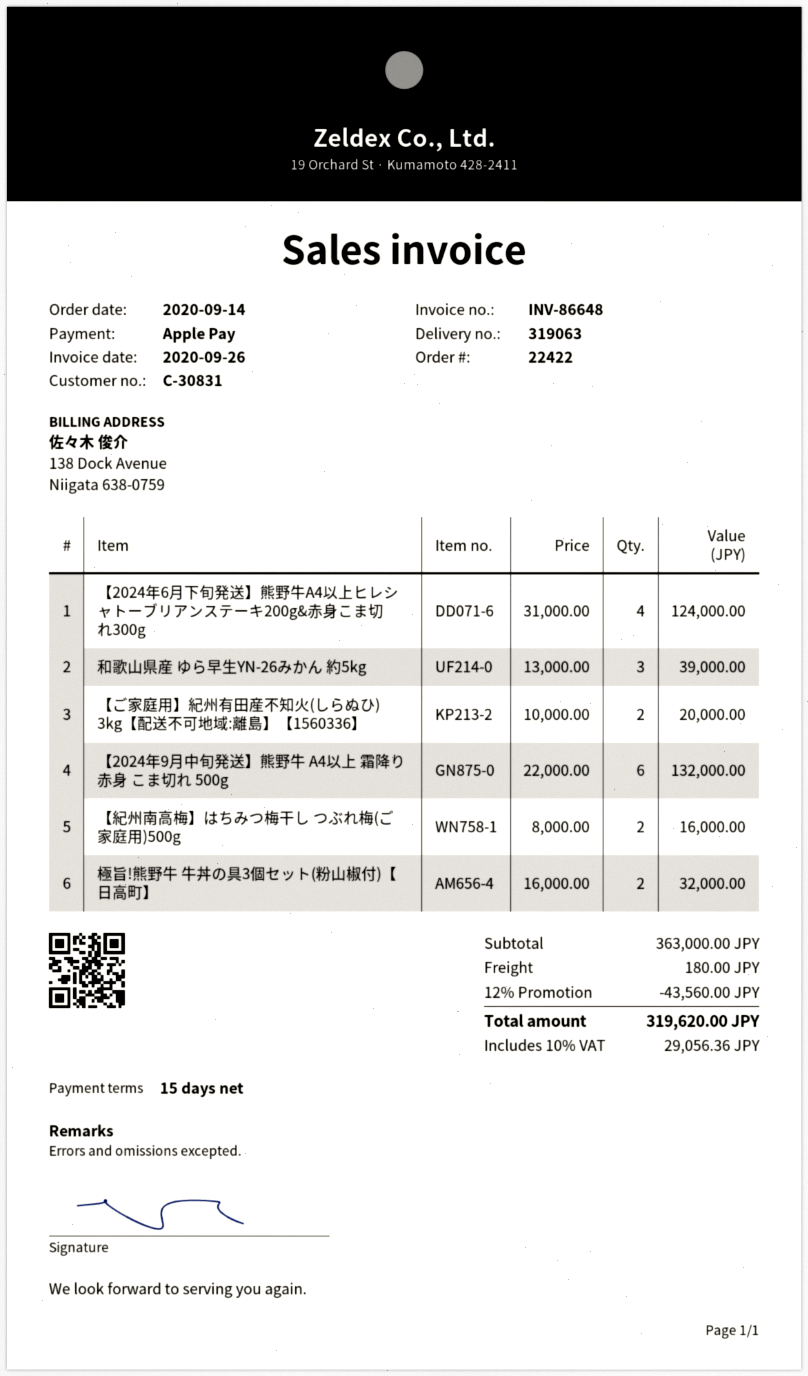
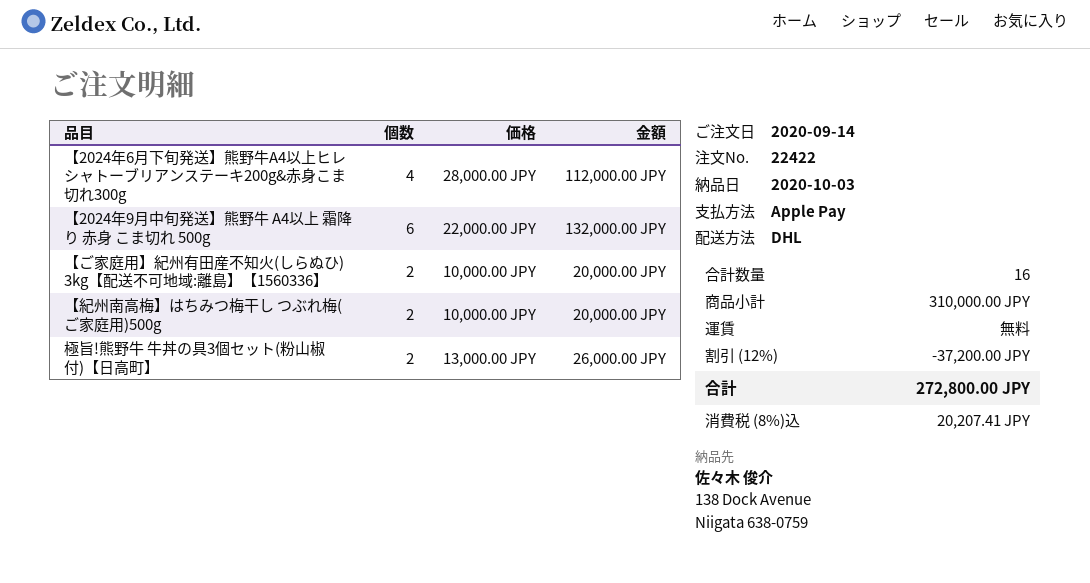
【2024年6月下旬発送】熊野牛A4以上ヒレシャトーブリアンステーキ200g&赤身こま切れ300g: 4 x 31000.00 = 124000.00 -> 4 x 28000.00 = 112000.00
和歌山県産 ゆら早生YN-26みかん 約5kg: 3 x 13000.00 = 39000.00 -> none
【紀州南高梅】はちみつ梅干し つぶれ梅(ご家庭用)500g: 2 x 8000.00 = 16000.00 -> 2 x 10000.00 = 20000.00
極旨!熊野牛 牛丼の具3個セット(粉山椒付)【日高町】: 2 x 16000.00 = 32000.00 -> 2 x 13000.00 = 26000.00
subtotal: 363000.00 -> 310000.00
discount: 12% = 43560.00 -> 12% = 37200.00
shipping: 180.00 -> 0.00
tax: 10% = 29056.36 -> 8% = 20207.41
total: 319620.00 -> 272800.00

